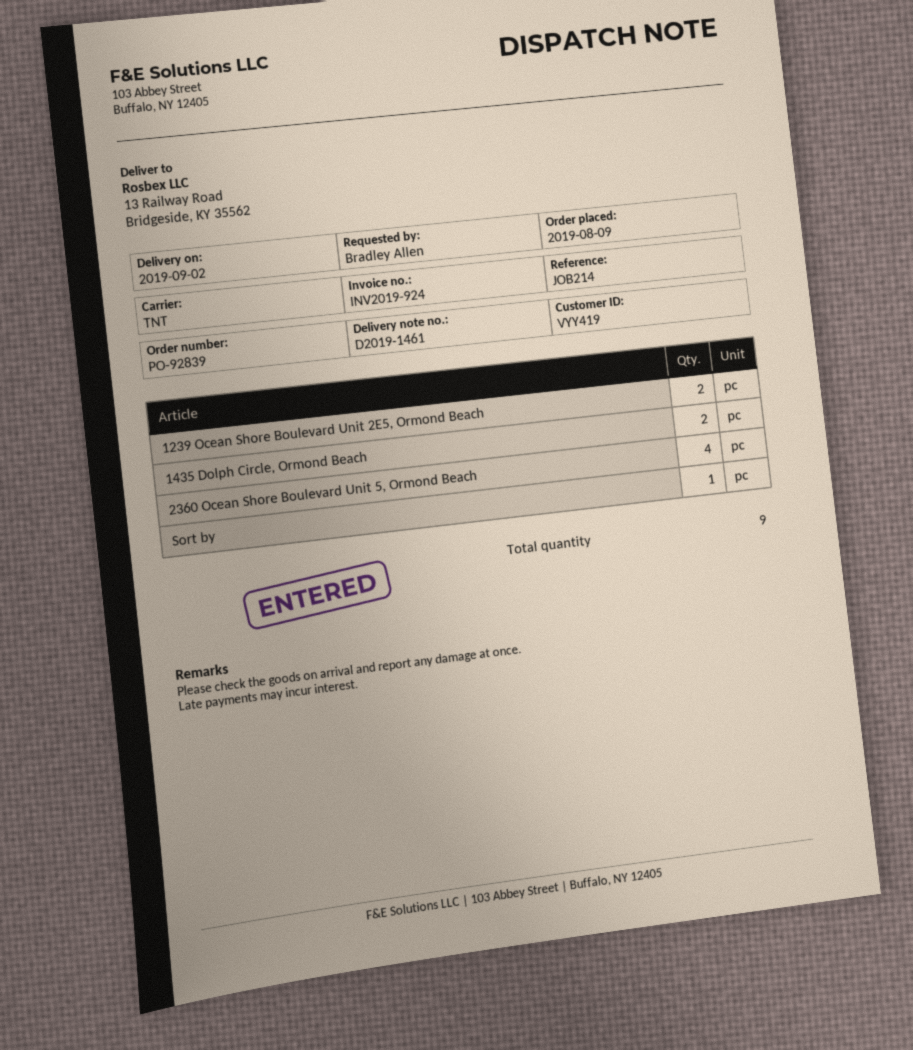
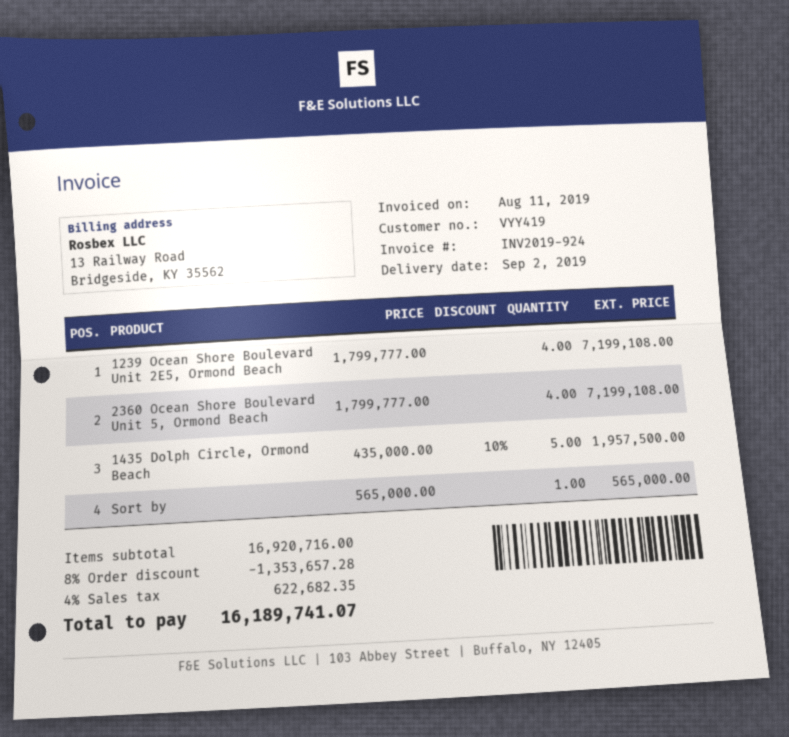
1239 Ocean Shore Boulevard Unit 2E5, Ormond Beach: 2 -> 4
1435 Dolph Circle, Ormond Beach: 2 -> 5

